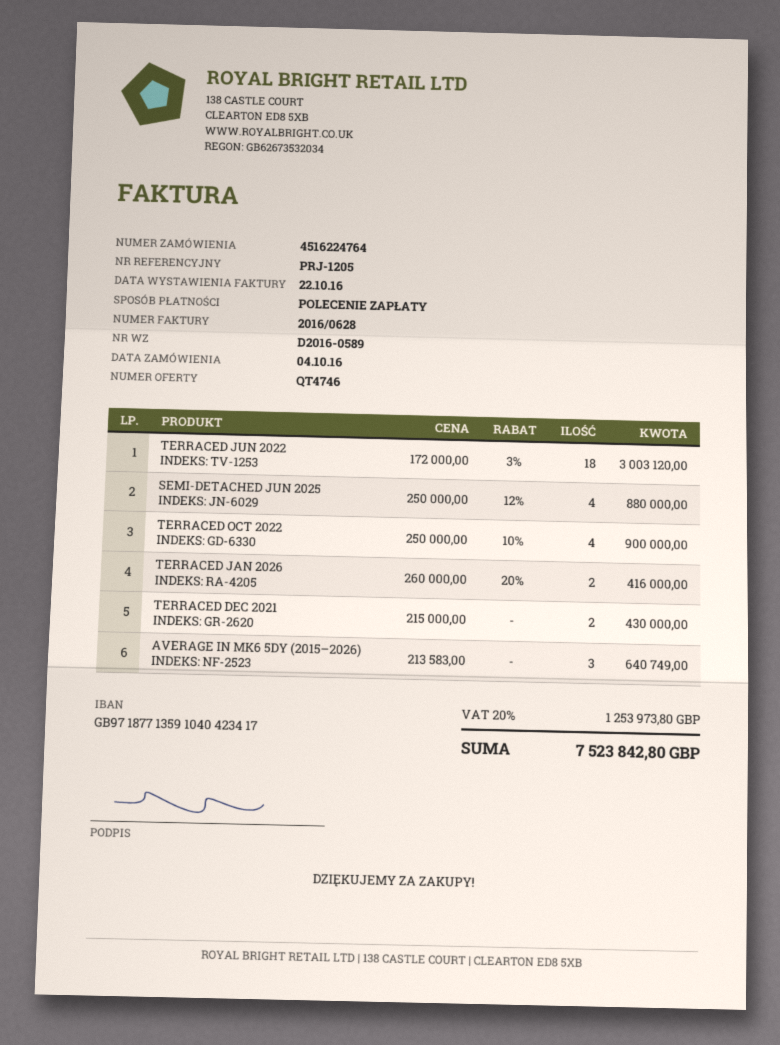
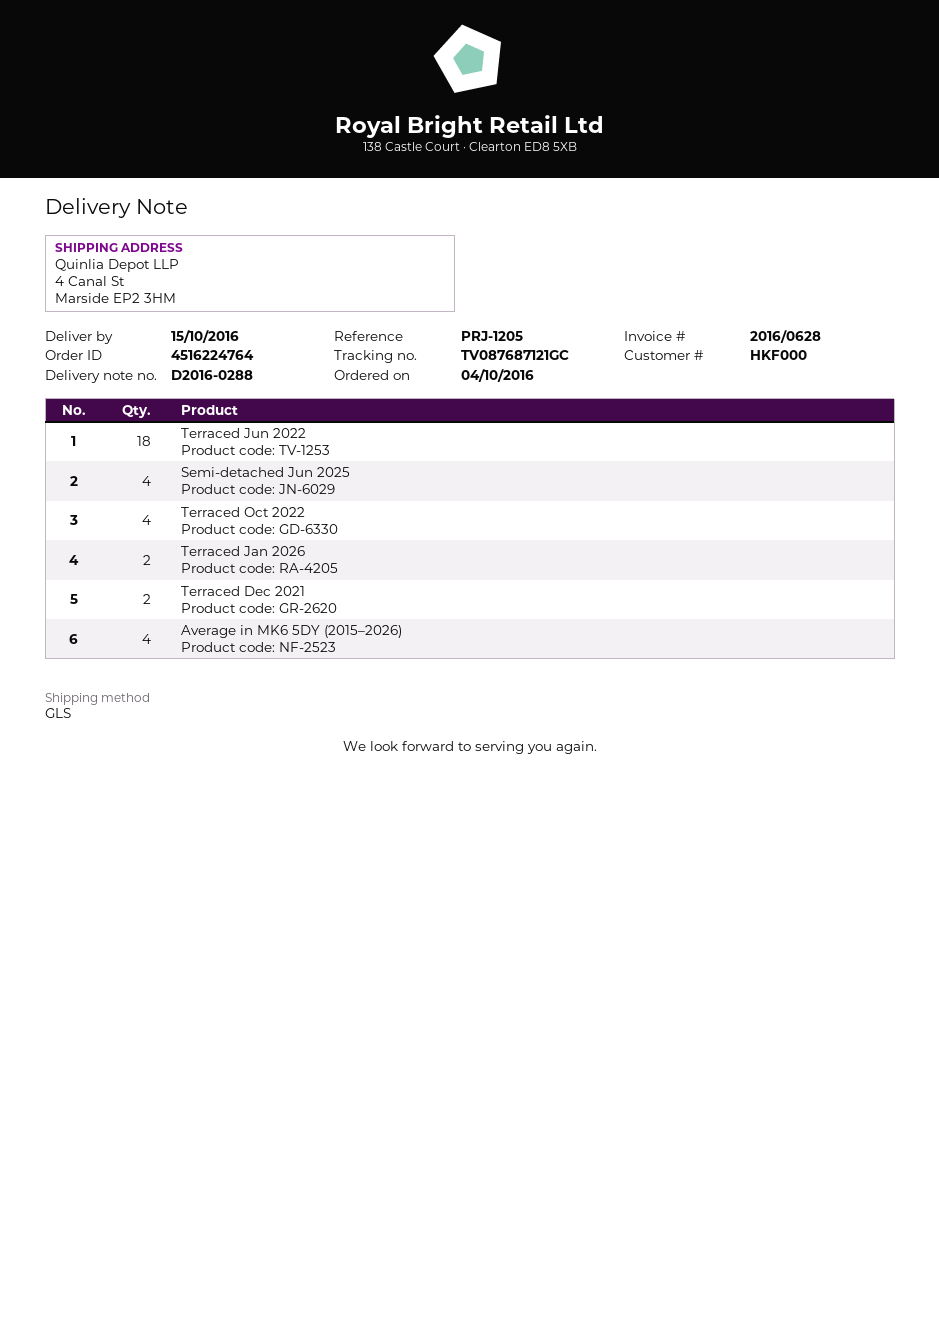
delivery note number: D2016-0589 -> D2016-0288
AVERAGE IN MK6 5DY (2015–2026): 3 -> 4

